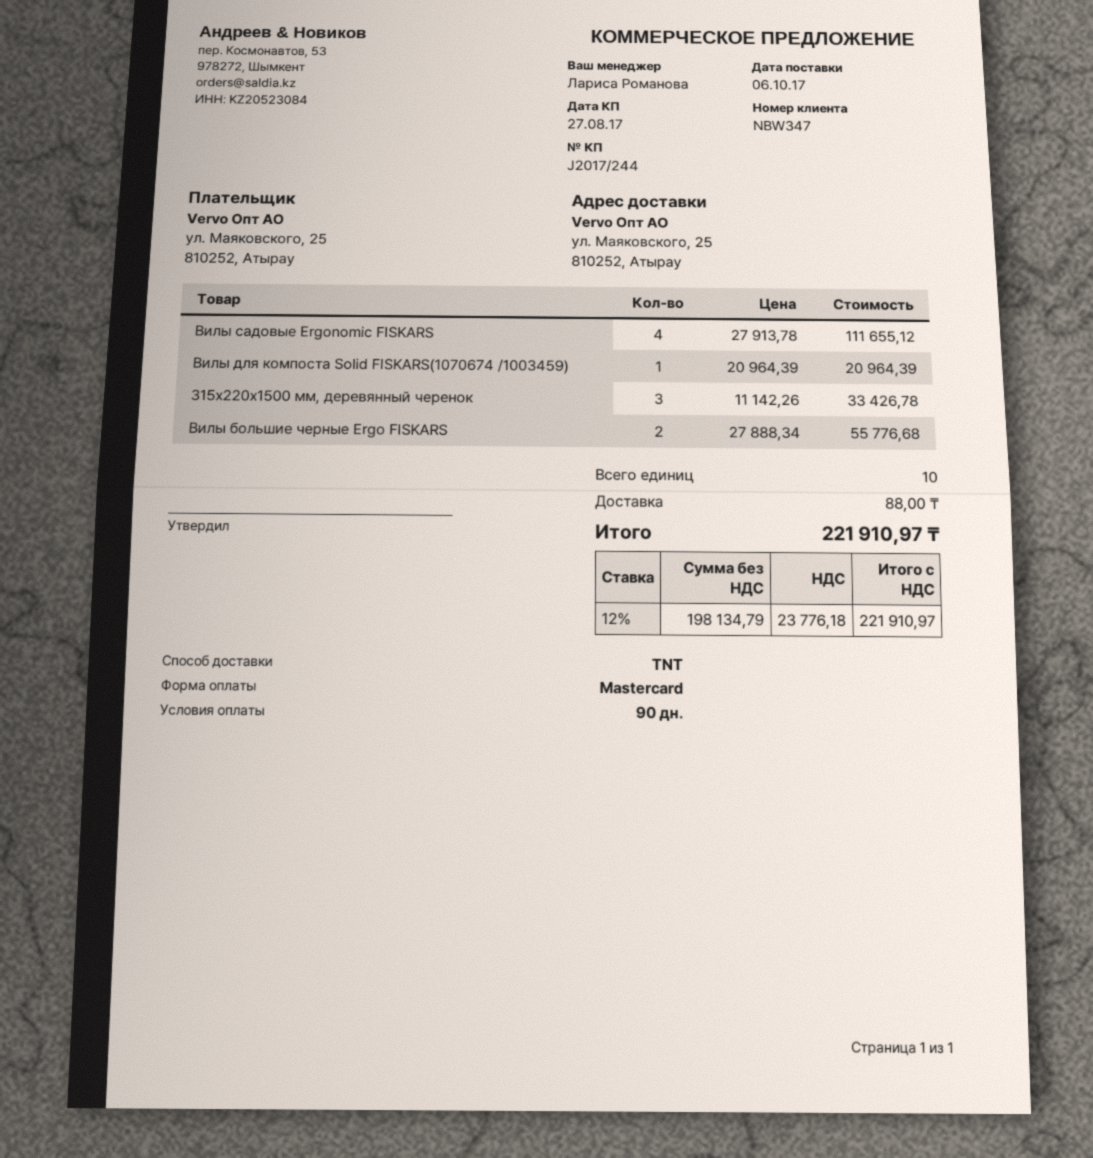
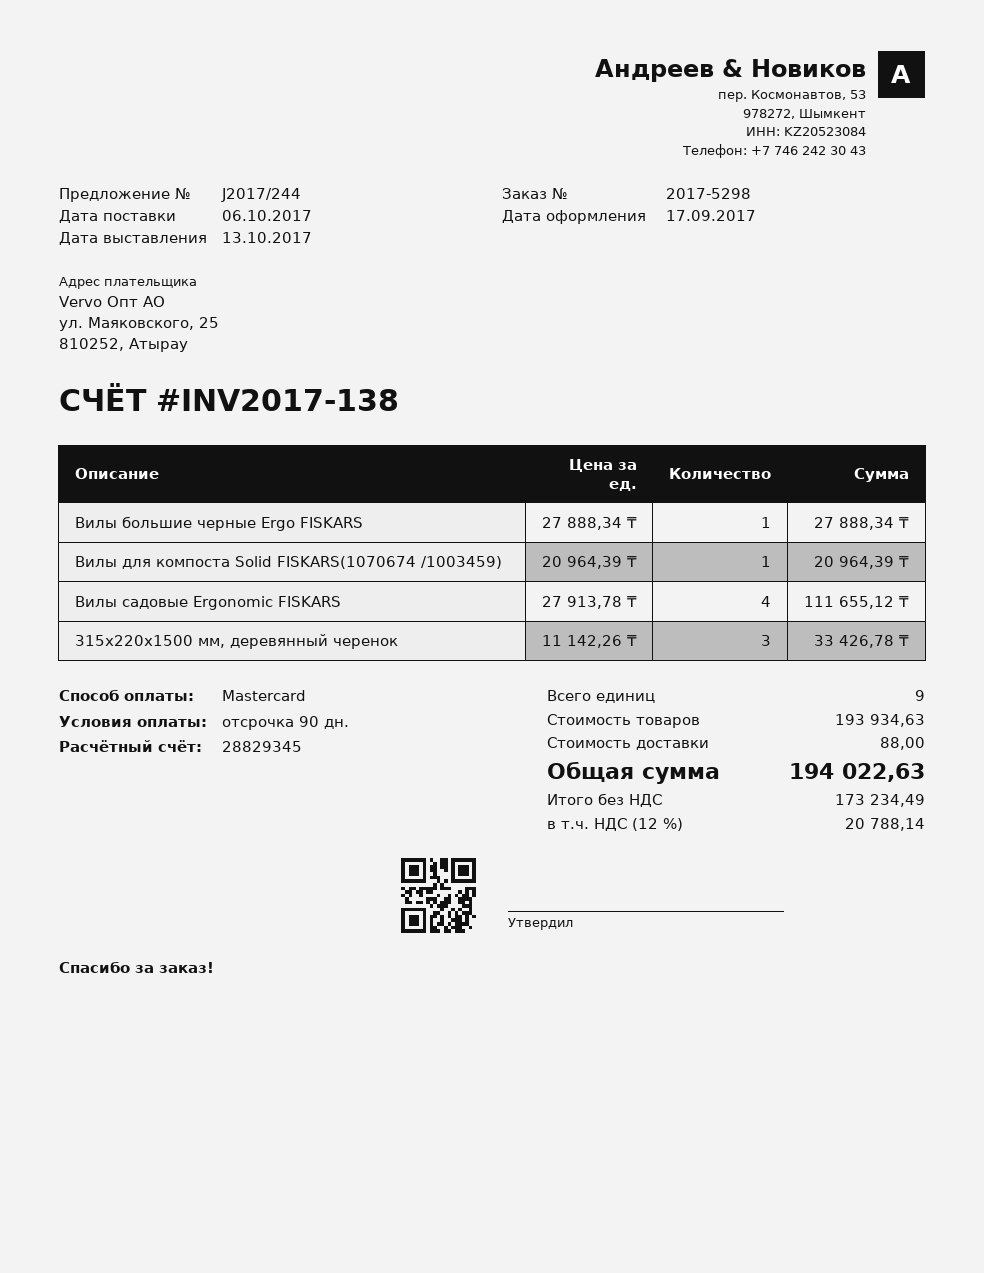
Вилы большие черные Ergo FISKARS: 2 x 27888.34 = 55776.68 -> 1 x 27888.34 = 27888.34
total quantity: 10 -> 9
net: 198134.79 -> 173234.49
tax: 12% = 23776.18 -> 12% = 20788.14
total: 221910.97 -> 194022.63

